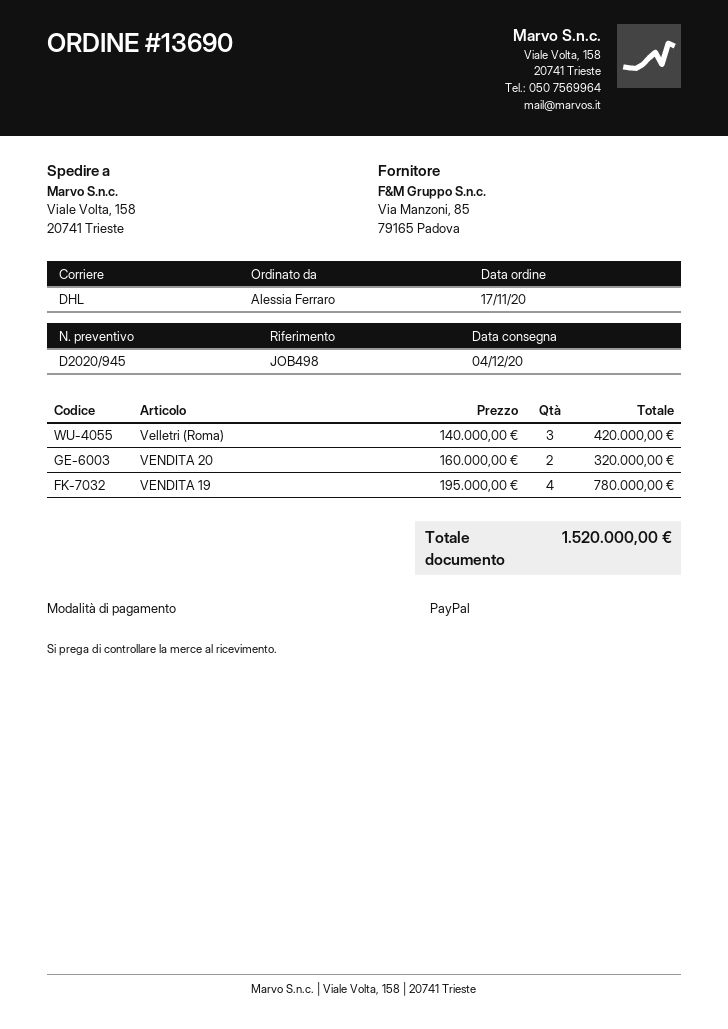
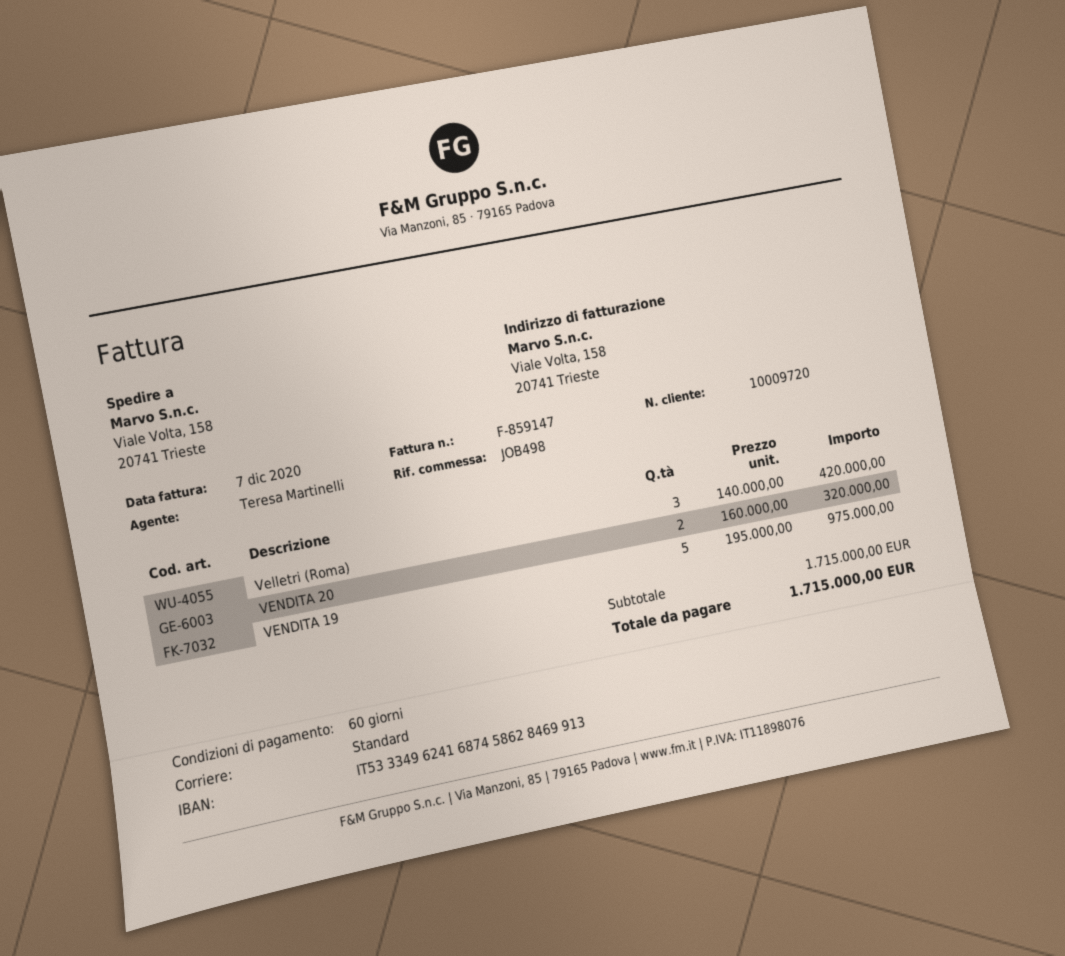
shipping method: DHL -> standard
VENDITA 19: 4 x 195000.00 = 780000.00 -> 5 x 195000.00 = 975000.00
total: 1520000.00 -> 1715000.00

